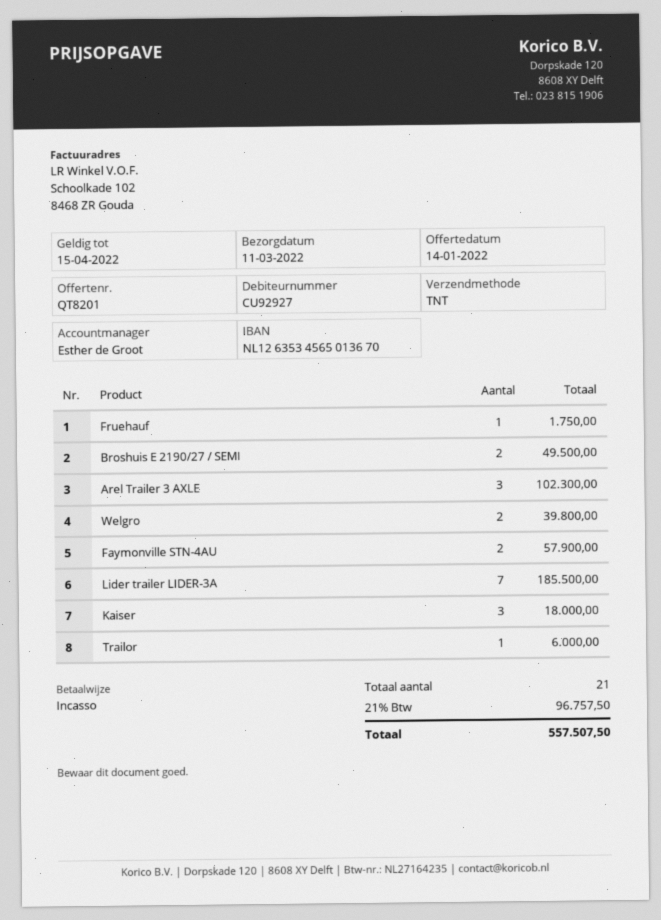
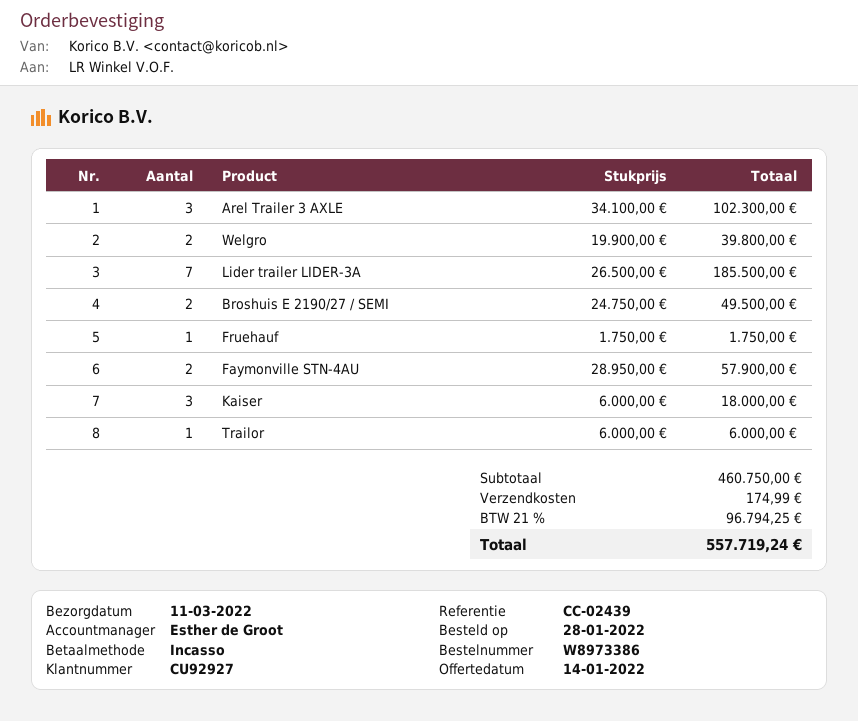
shipping: none -> 174.99
tax: 21% = 96757.50 -> 21% = 96794.25
total: 557507.50 -> 557719.24

